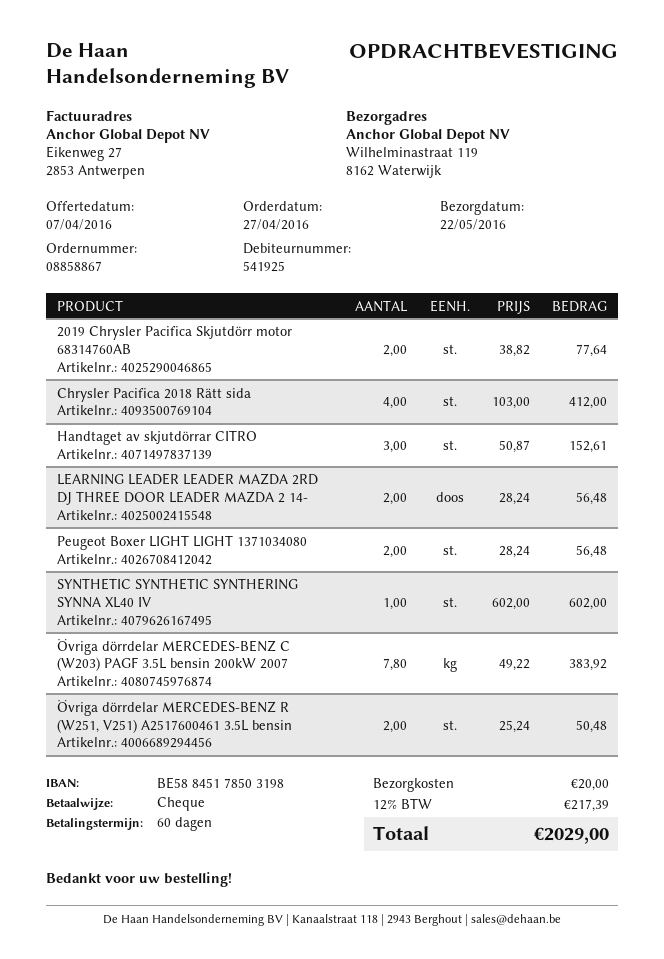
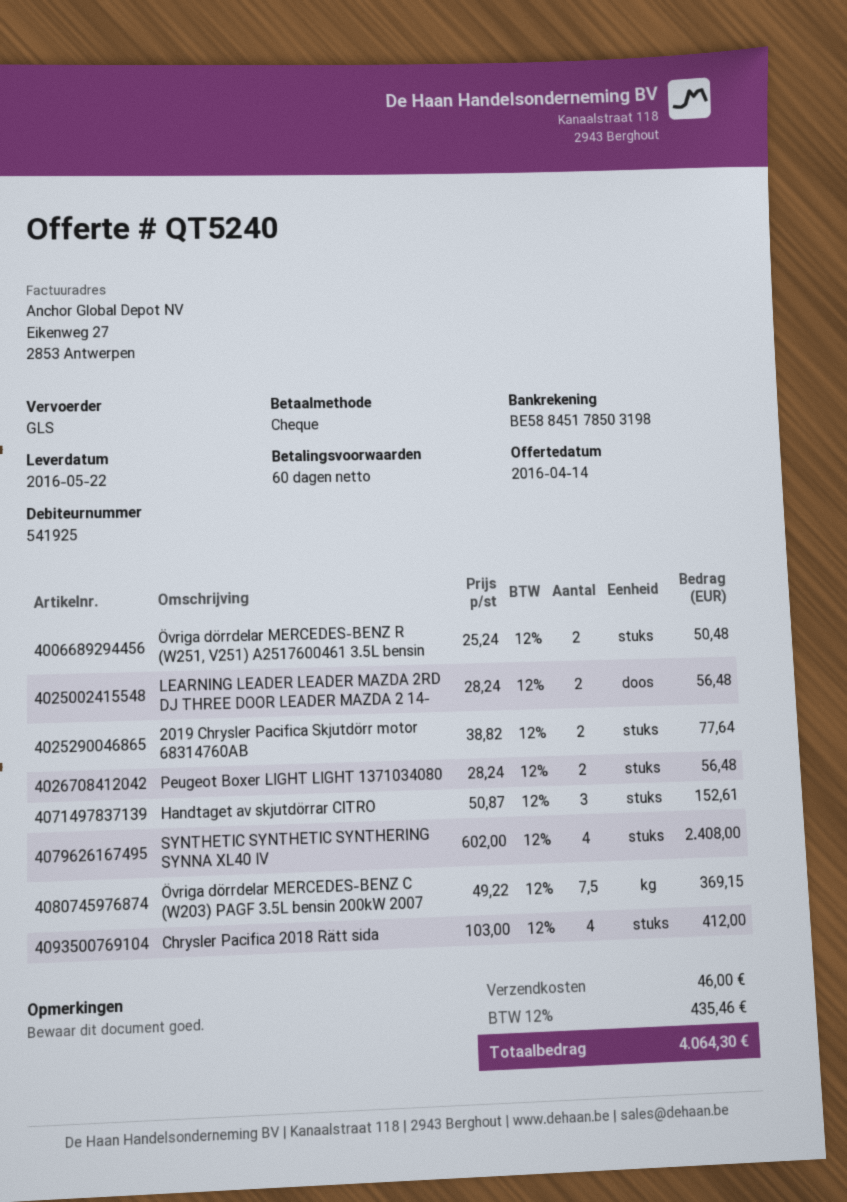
quote date: 2016-04-07 -> 2016-04-14
SYNTHETIC SYNTHETIC SYNTHERING SYNNA XL40 IV: 1 x 602.00 = 602.00 -> 4 x 602.00 = 2408.00
Övriga dörrdelar MERCEDES-BENZ C (W203) PAGF 3.5L bensin 200kW 2007: 7.8 x 49.22 = 383.92 -> 7.5 x 49.22 = 369.15
shipping: 20.00 -> 46.00
tax: 12% = 217.39 -> 12% = 435.46
total: 2029.00 -> 4064.30

